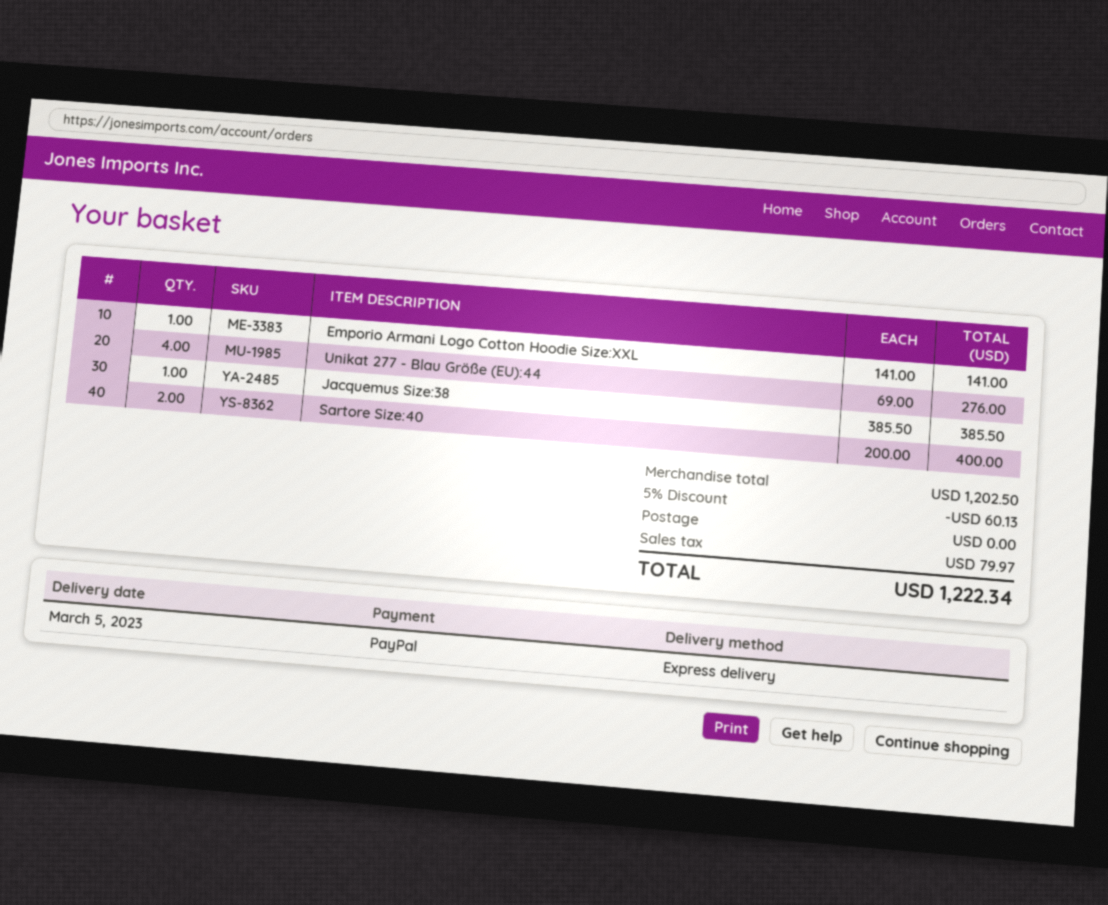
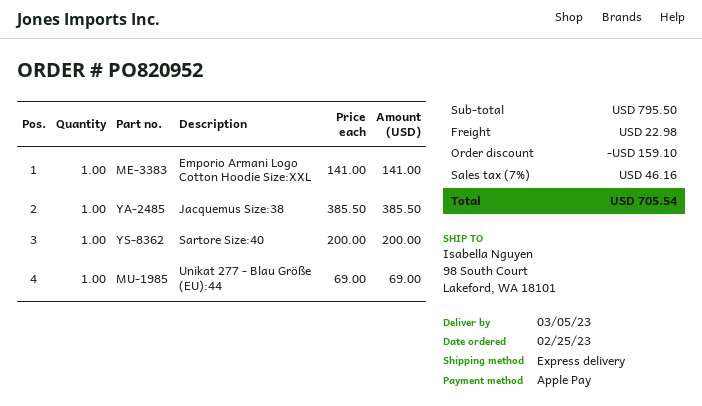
payment method: PayPal -> Apple Pay
Unikat 277 - Blau Größe (EU):44: 4 x 69.00 = 276.00 -> 1 x 69.00 = 69.00
Sartore Size:40: 2 x 200.00 = 400.00 -> 1 x 200.00 = 200.00
subtotal: 1202.50 -> 795.50
discount: 60.13 -> 159.10
shipping: 0.00 -> 22.98
tax: 79.97 -> 46.16
total: 1222.34 -> 705.54

